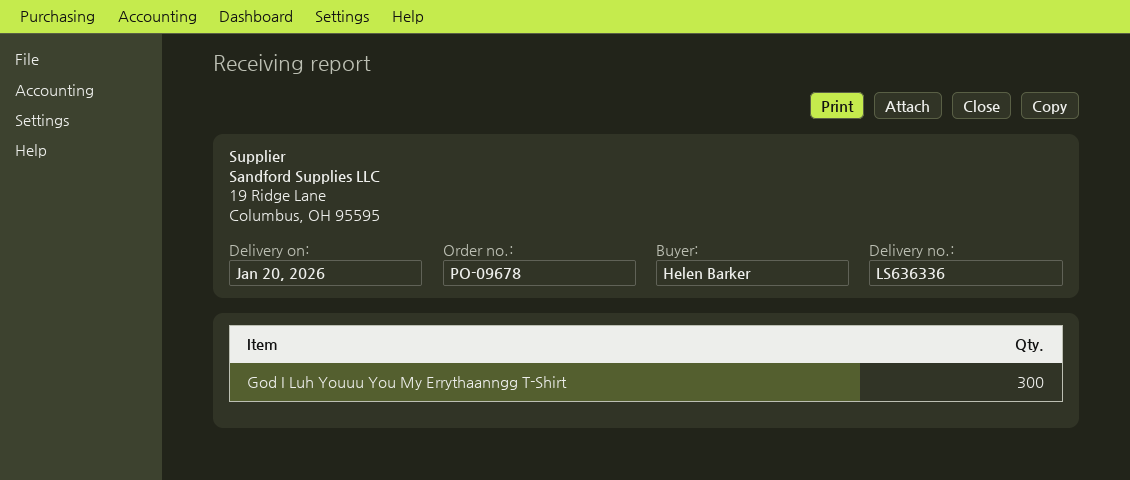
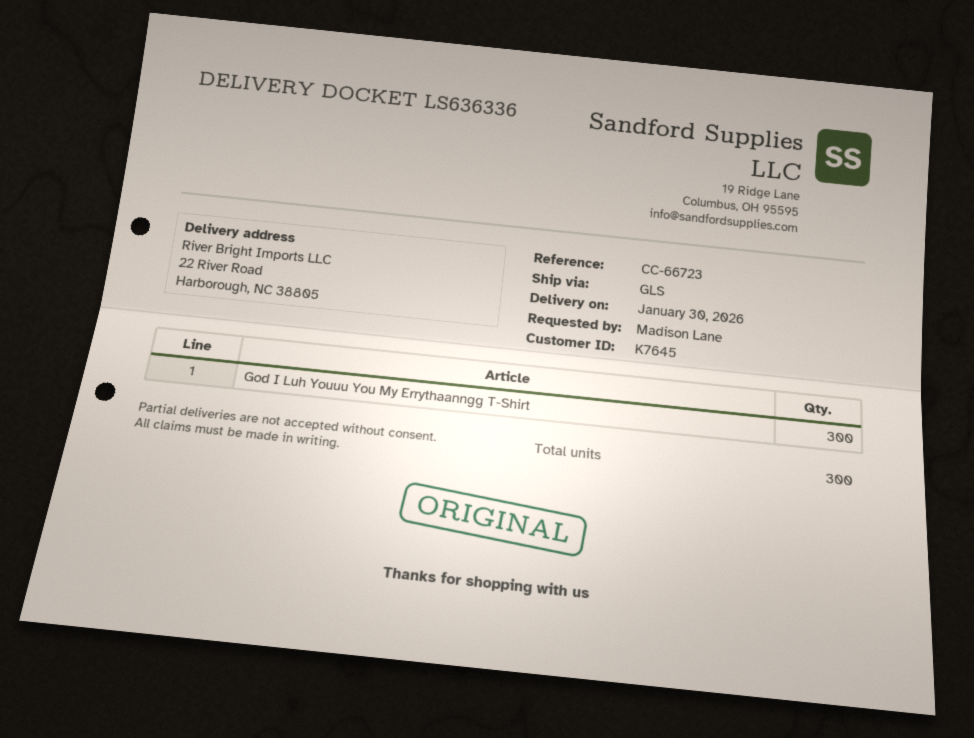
delivery date: 2026-01-20 -> 2026-01-30
ordered by: Helen Barker -> Madison Lane

